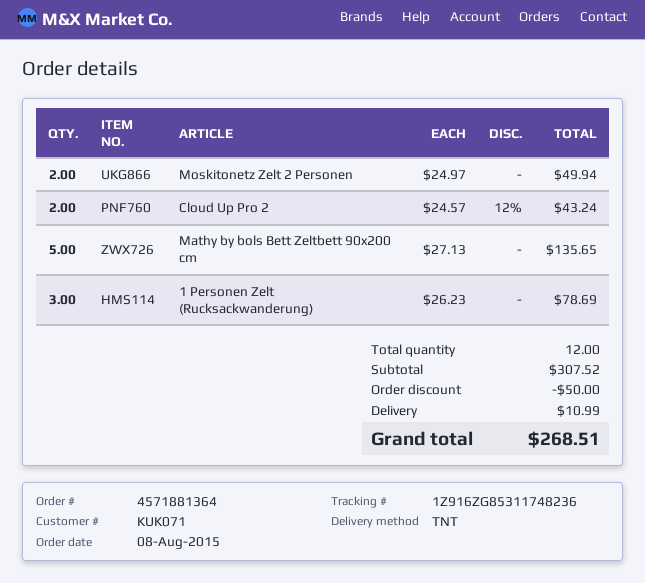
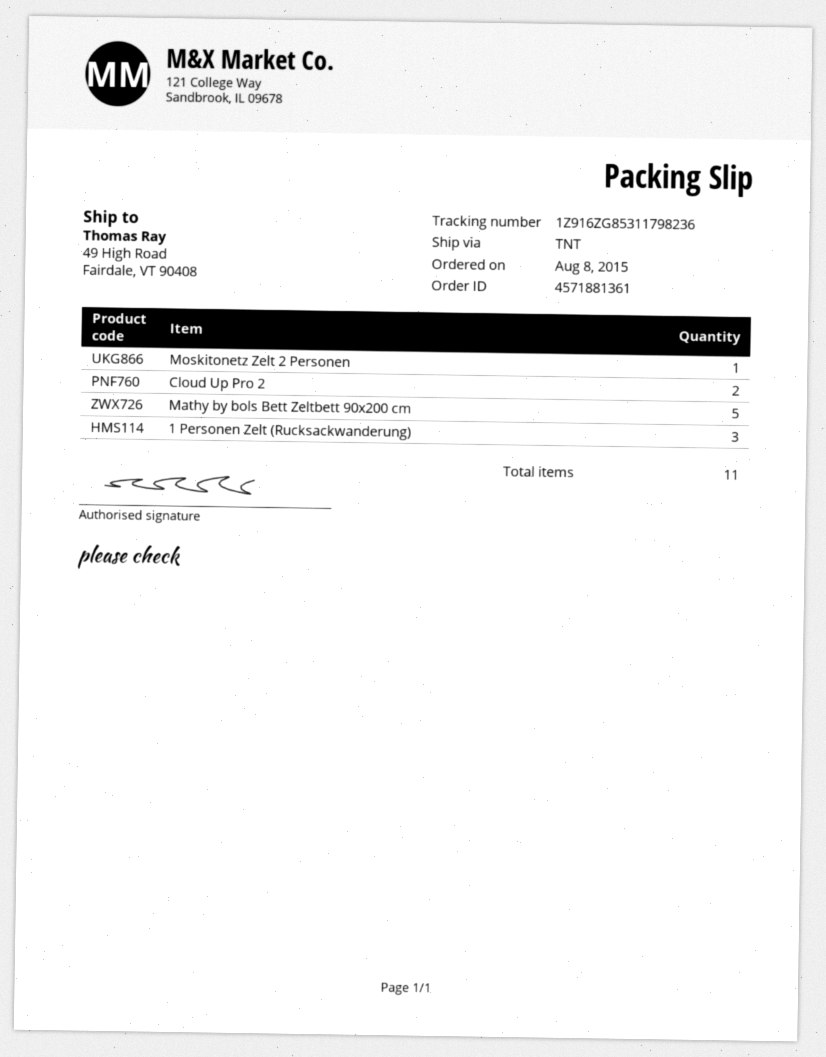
order number: 4571881364 -> 4571881361
tracking number: 1Z916ZG85311748236 -> 1Z916ZG85311798236
Moskitonetz Zelt 2 Personen: 2 -> 1
total quantity: 12 -> 11

